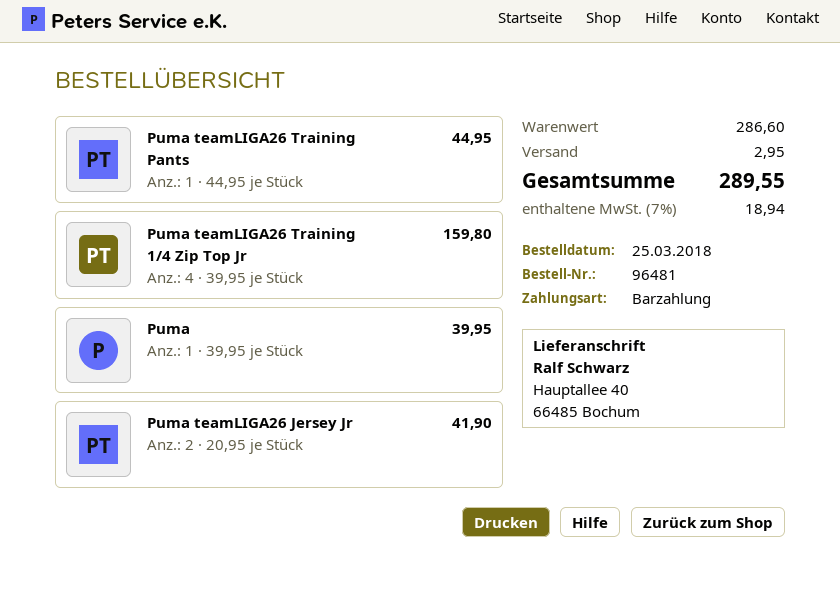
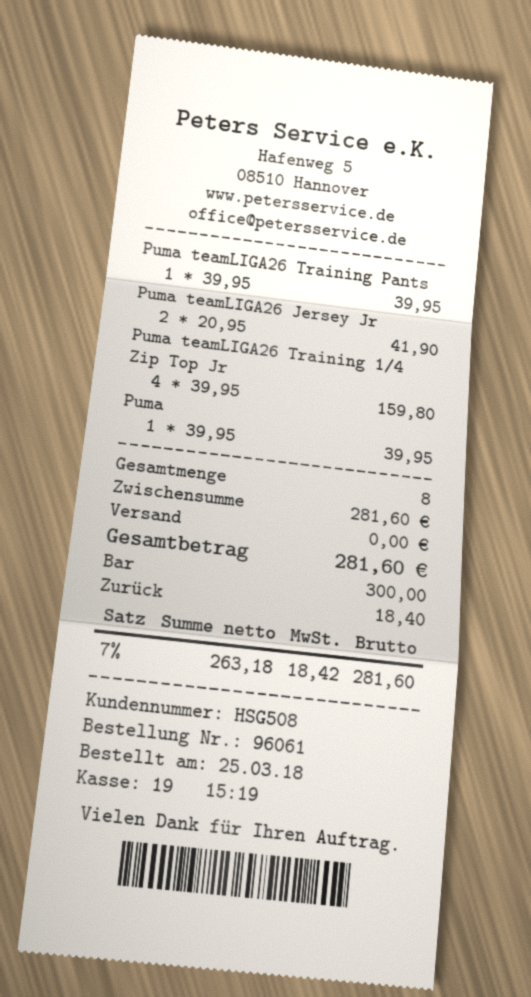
order number: 96481 -> 96061
Puma teamLIGA26 Training Pants: 1 x 44.95 = 44.95 -> 1 x 39.95 = 39.95
subtotal: 286.60 -> 281.60
shipping: 2.95 -> 0.00
tax: 7% = 18.94 -> 7% = 18.42
total: 289.55 -> 281.60

